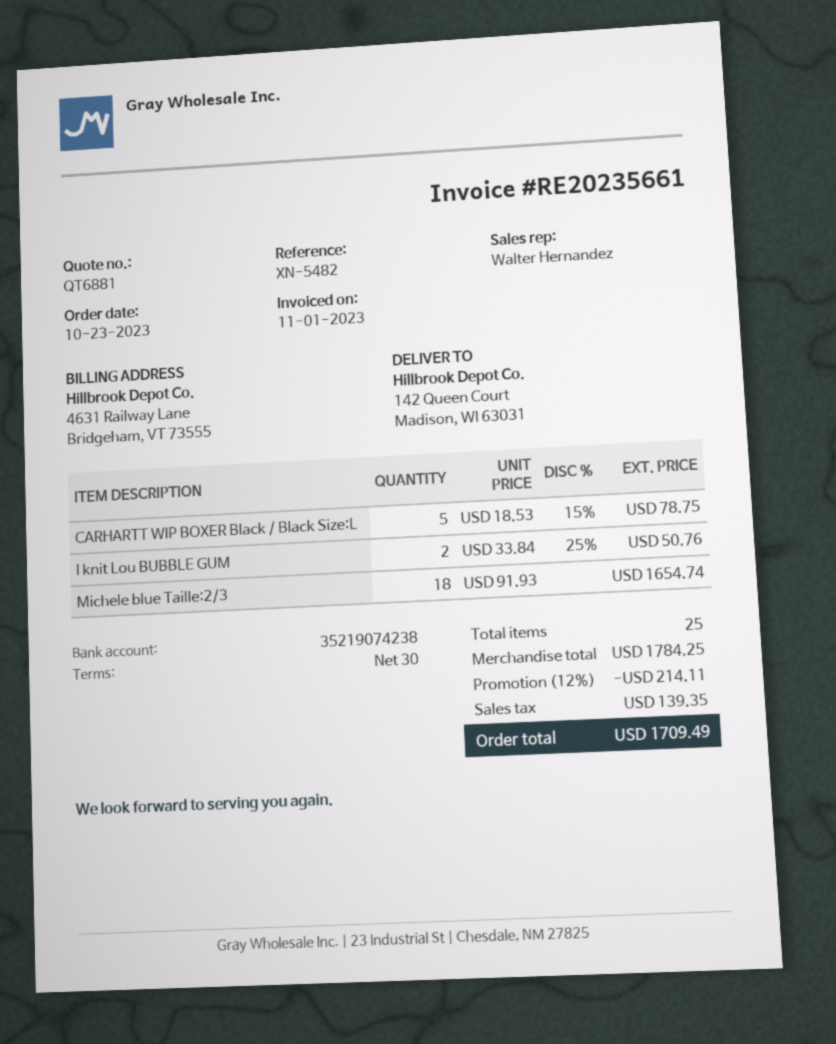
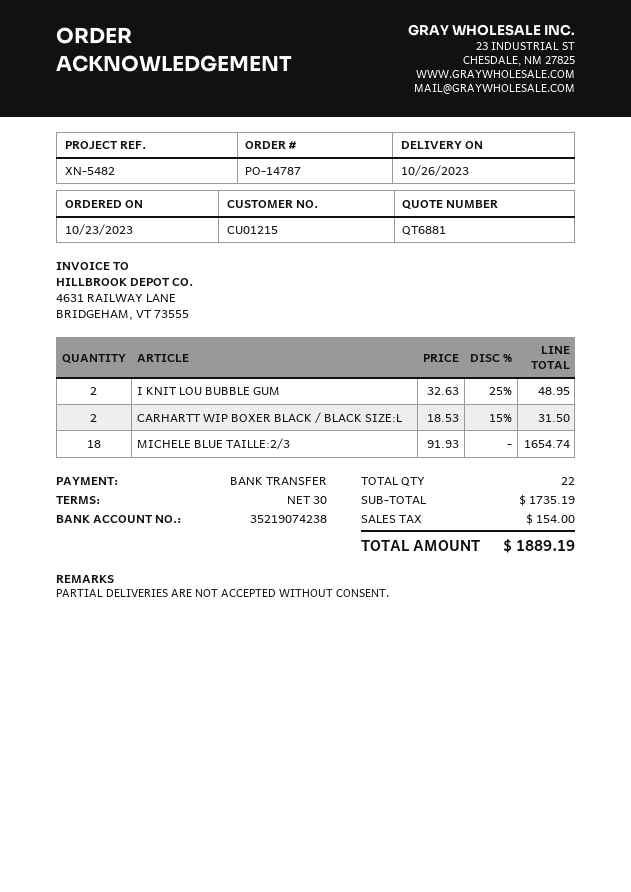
CARHARTT WIP BOXER Black / Black Size:L: 5 x 18.53 - 15% = 78.75 -> 2 x 18.53 - 15% = 31.50
I knit Lou BUBBLE GUM: 2 x 33.84 - 25% = 50.76 -> 2 x 32.63 - 25% = 48.95
total quantity: 25 -> 22
subtotal: 1784.25 -> 1735.19
discount: 12% = 214.11 -> none
tax: 139.35 -> 154.00
total: 1709.49 -> 1889.19

